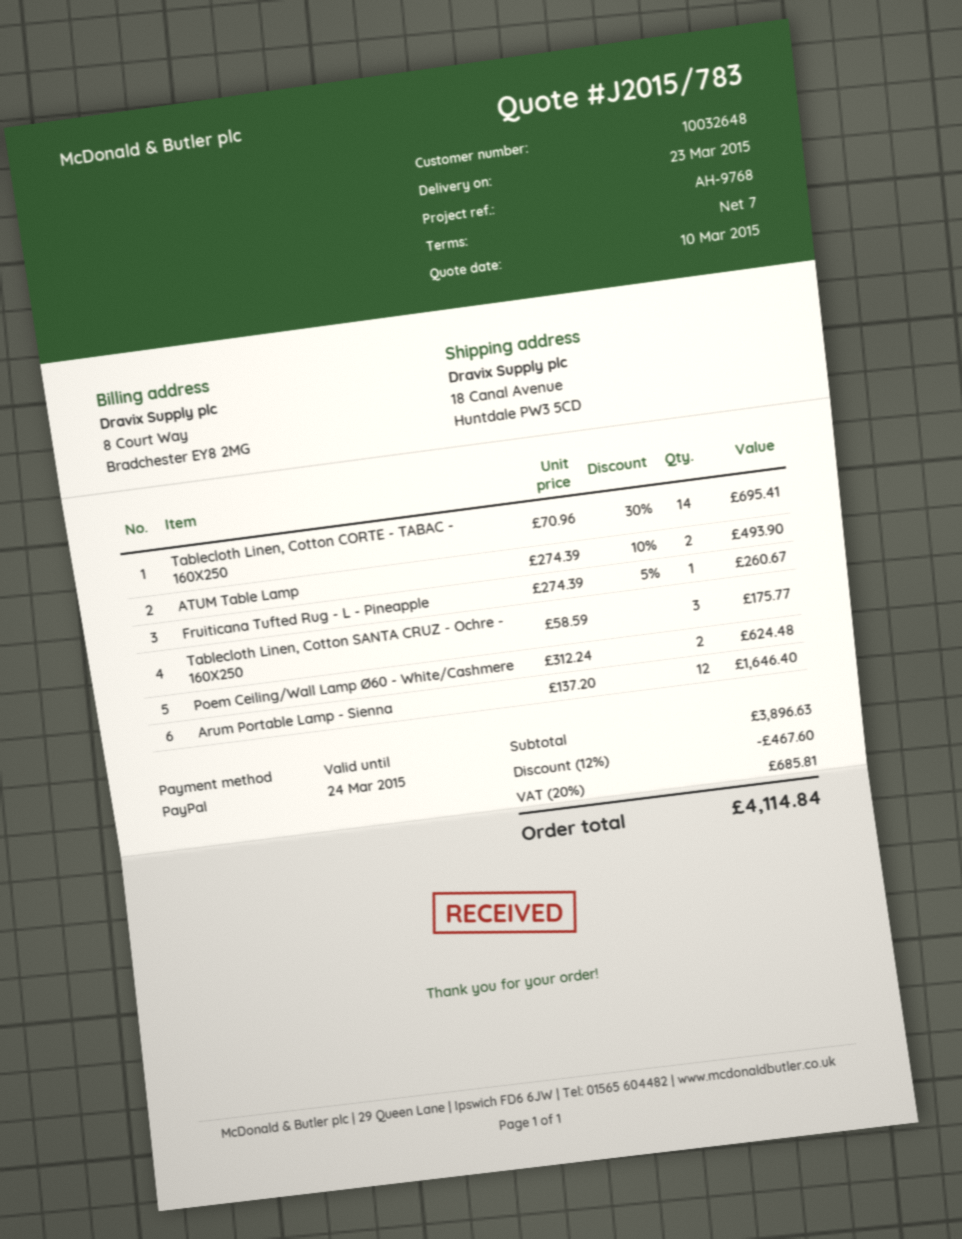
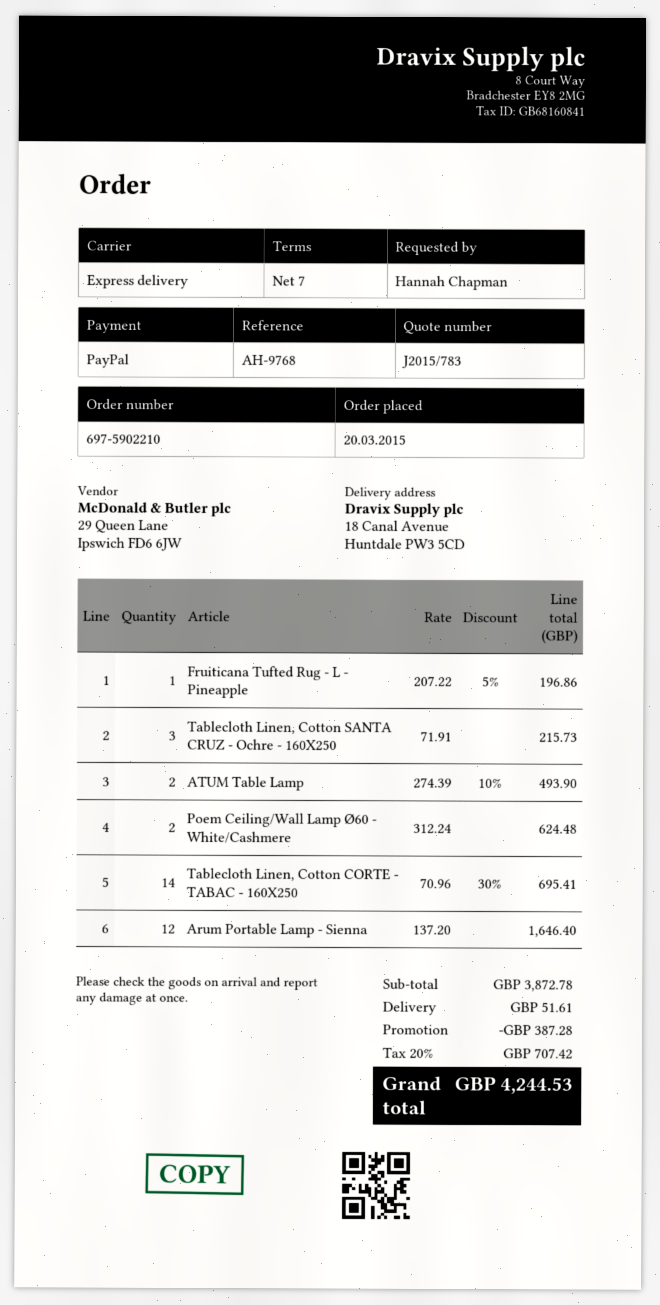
Fruiticana Tufted Rug - L - Pineapple: 1 x 274.39 - 5% = 260.67 -> 1 x 207.22 - 5% = 196.86
Tablecloth Linen, Cotton SANTA CRUZ - Ochre - 160X250: 3 x 58.59 = 175.77 -> 3 x 71.91 = 215.73
subtotal: 3896.63 -> 3872.78
discount: 467.60 -> 387.28
shipping: none -> 51.61
tax: 20% = 685.81 -> 20% = 707.42
total: 4114.84 -> 4244.53

